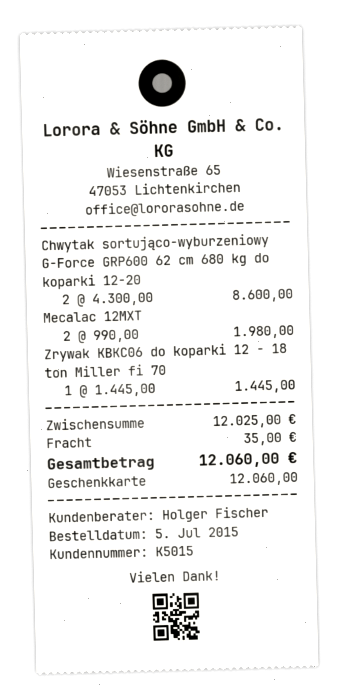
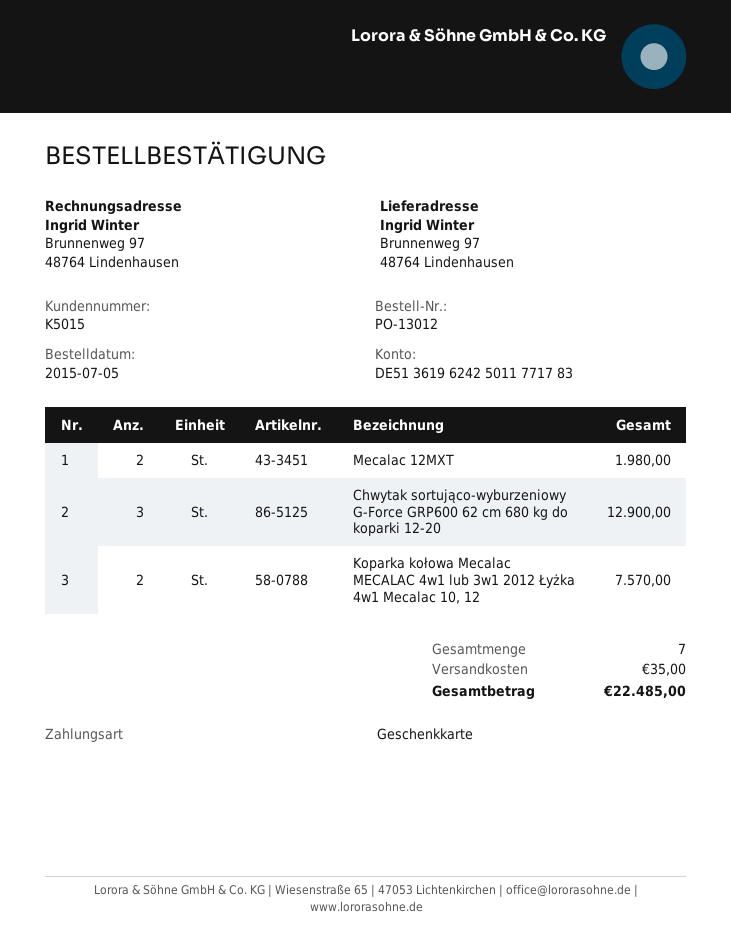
Chwytak sortująco-wyburzeniowy G-Force GRP600 62 cm 680 kg do koparki 12-20: 2 for 8600.00 -> 3 for 12900.00
Zrywak KBKC06 do koparki 12 - 18 ton Miller fi 70: 1 for 1445.00 -> none
Koparka kołowa Mecalac MECALAC 4w1 lub 3w1 2012 Łyżka 4w1 Mecalac 10, 12: none -> 2 for 7570.00
total: 12060.00 -> 22485.00

